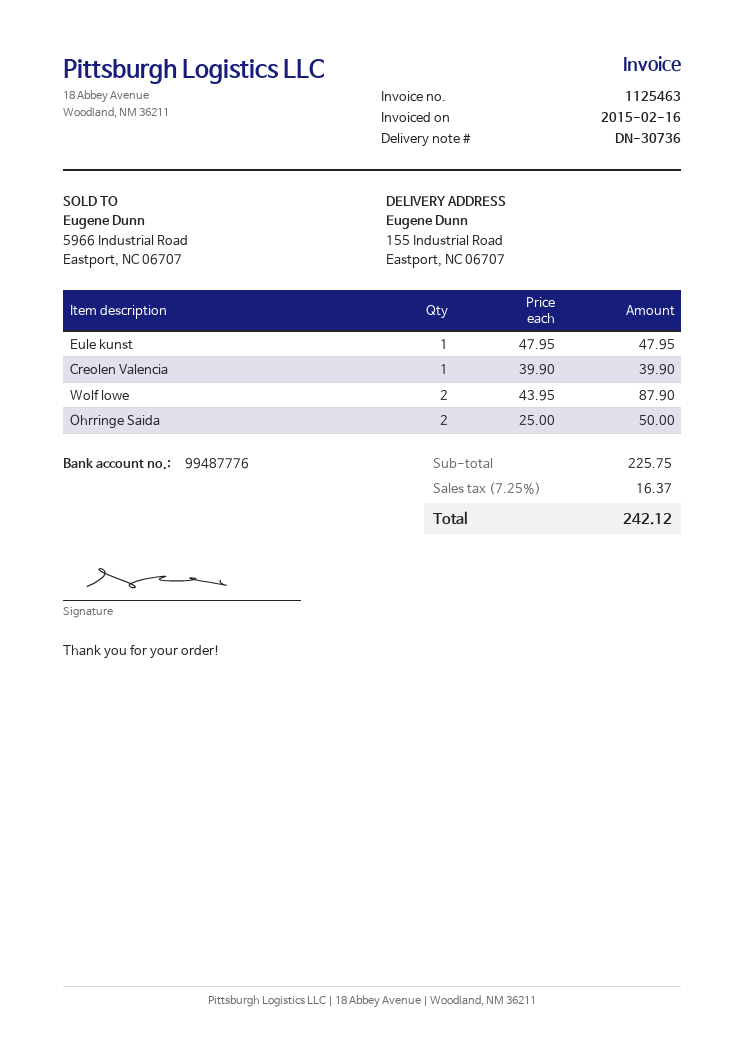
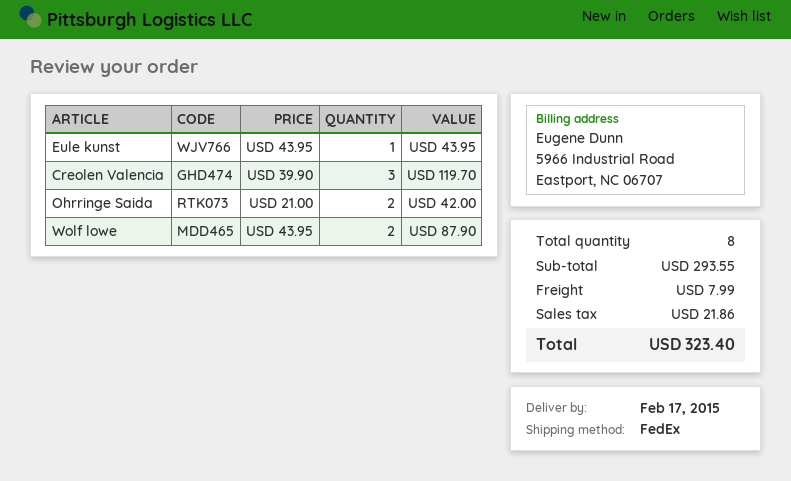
Eule kunst: 1 x 47.95 = 47.95 -> 1 x 43.95 = 43.95
Creolen Valencia: 1 x 39.90 = 39.90 -> 3 x 39.90 = 119.70
Ohrringe Saida: 2 x 25.00 = 50.00 -> 2 x 21.00 = 42.00
subtotal: 225.75 -> 293.55
shipping: none -> 7.99
tax: 16.37 -> 21.86
total: 242.12 -> 323.40

